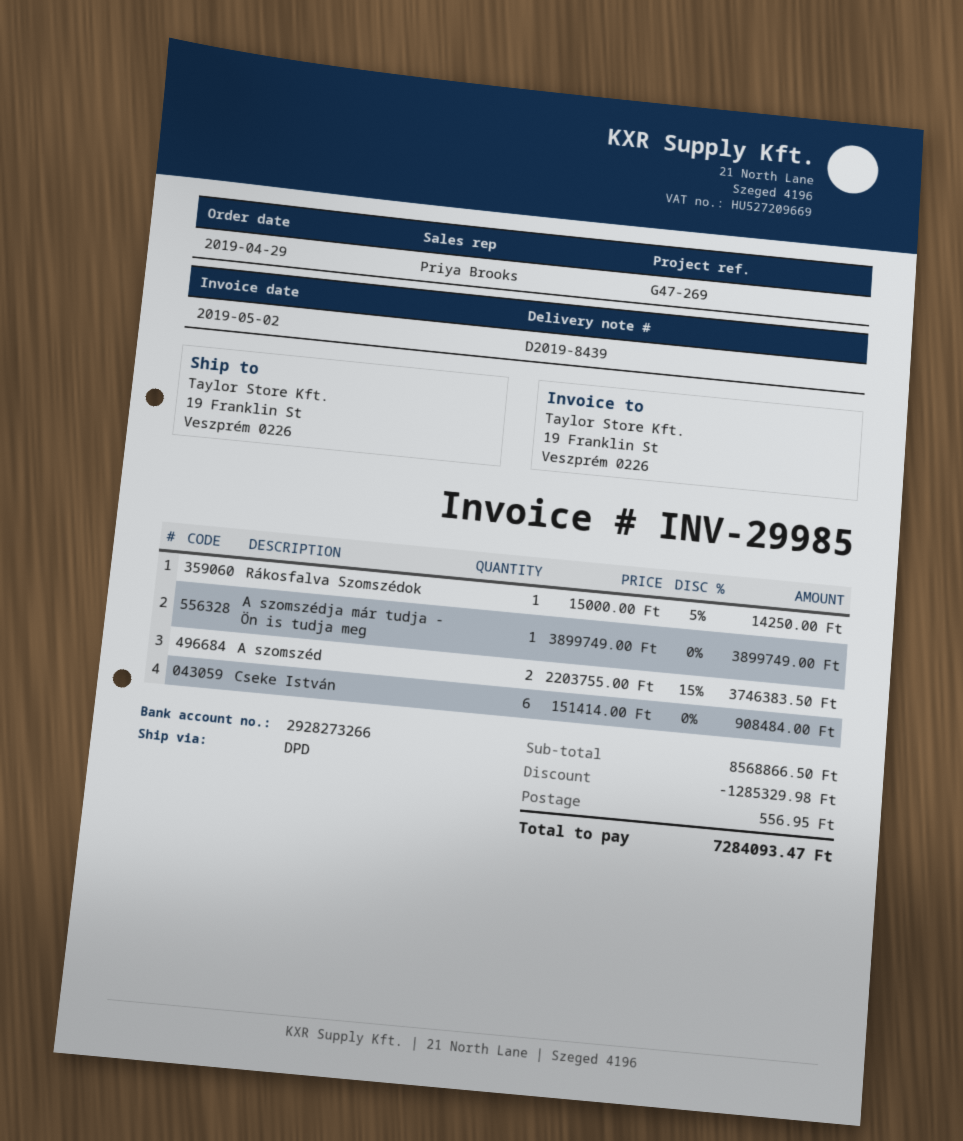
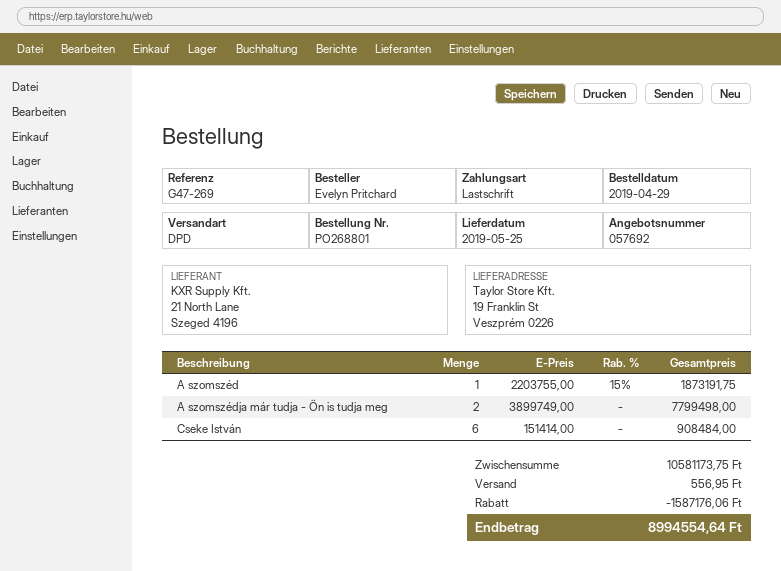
Rákosfalva Szomszédok: 1 x 15000.00 - 5% = 14250.00 -> none
A szomszédja már tudja - Ön is tudja meg: 1 x 3899749.00 = 3899749.00 -> 2 x 3899749.00 = 7799498.00
A szomszéd: 2 x 2203755.00 - 15% = 3746383.50 -> 1 x 2203755.00 - 15% = 1873191.75
subtotal: 8568866.50 -> 10581173.75
discount: 1285329.98 -> 1587176.06
total: 7284093.47 -> 8994554.64

